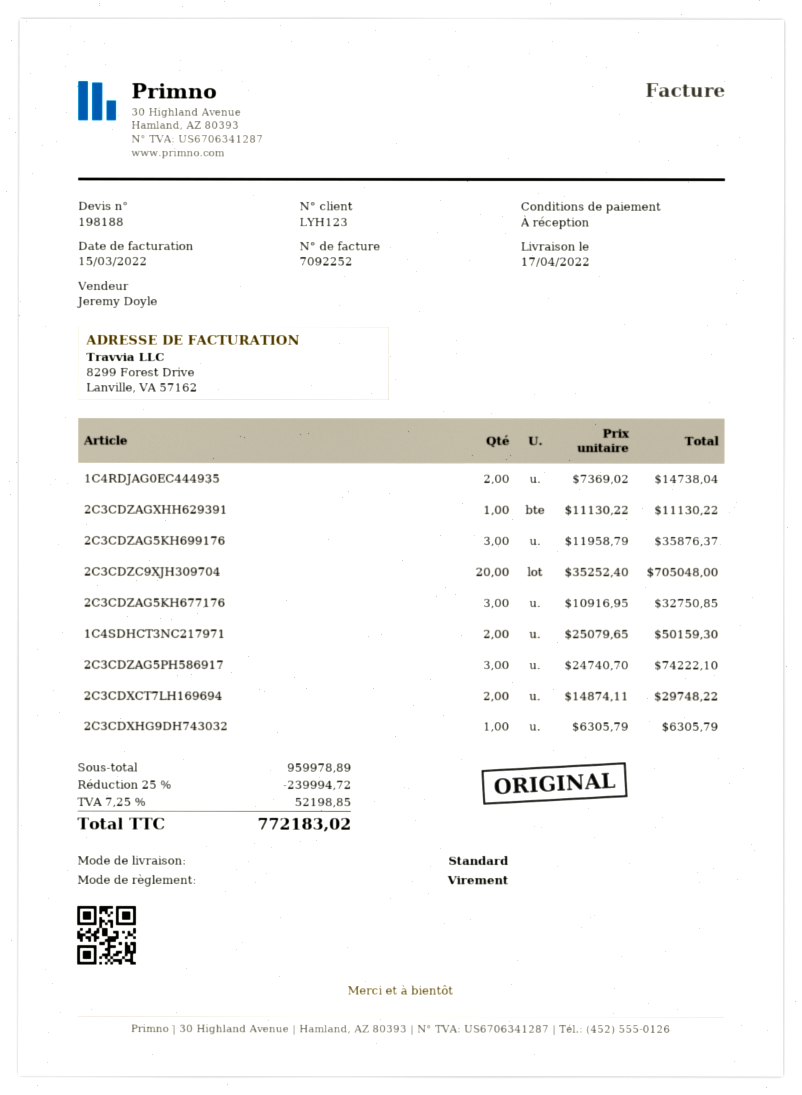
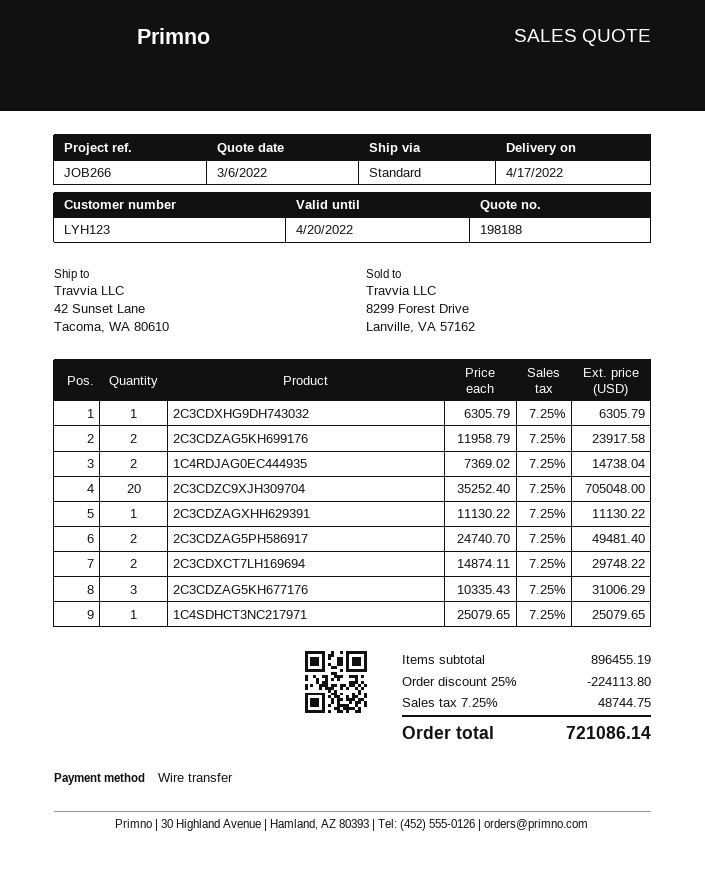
2C3CDZAG5KH699176: 3 x 11958.79 = 35876.37 -> 2 x 11958.79 = 23917.58
2C3CDZAG5KH677176: 3 x 10916.95 = 32750.85 -> 3 x 10335.43 = 31006.29
1C4SDHCT3NC217971: 2 x 25079.65 = 50159.30 -> 1 x 25079.65 = 25079.65
2C3CDZAG5PH586917: 3 x 24740.70 = 74222.10 -> 2 x 24740.70 = 49481.40
subtotal: 959978.89 -> 896455.19
discount: 25% = 239994.72 -> 25% = 224113.80
tax: 7.25% = 52198.85 -> 7.25% = 48744.75
total: 772183.02 -> 721086.14

